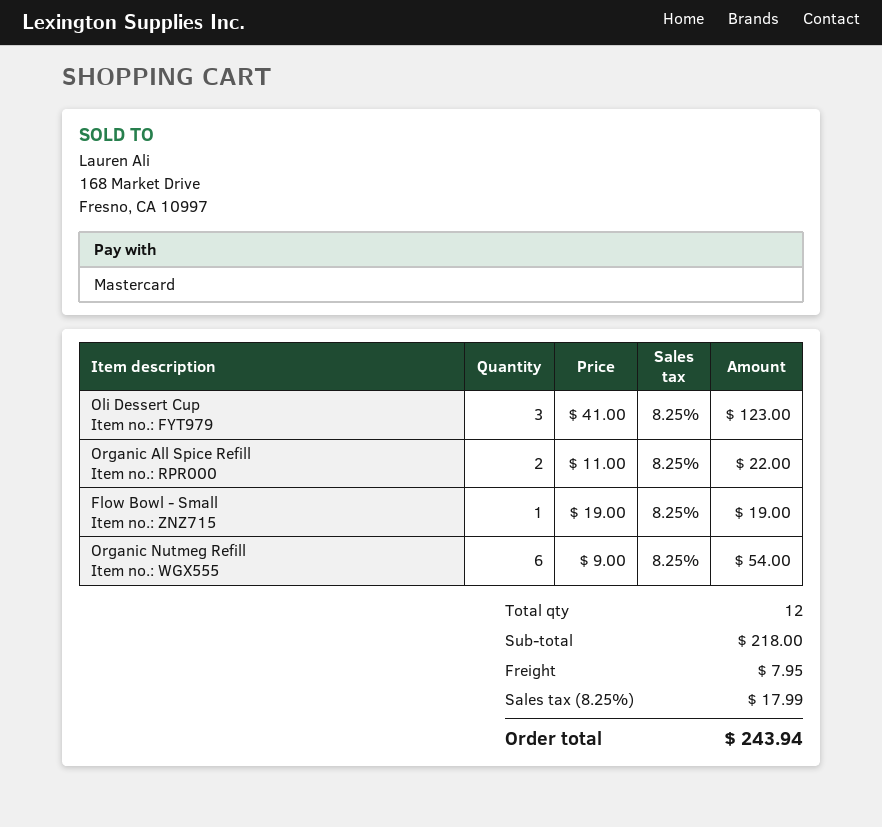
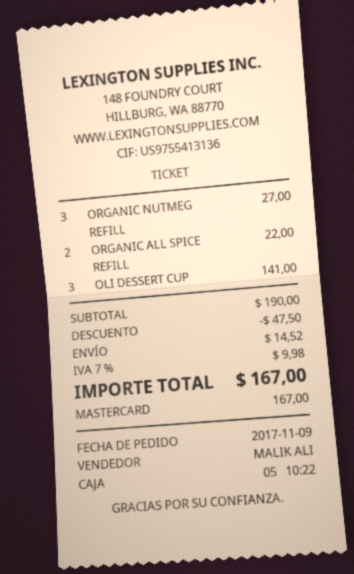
Oli Dessert Cup: 3 for 123.00 -> 3 for 141.00
Flow Bowl - Small: 1 for 19.00 -> none
Organic Nutmeg Refill: 6 for 54.00 -> 3 for 27.00
subtotal: 218.00 -> 190.00
discount: none -> 47.50
shipping: 7.95 -> 14.52
tax: 8.25% = 17.99 -> 7% = 9.98
total: 243.94 -> 167.00

